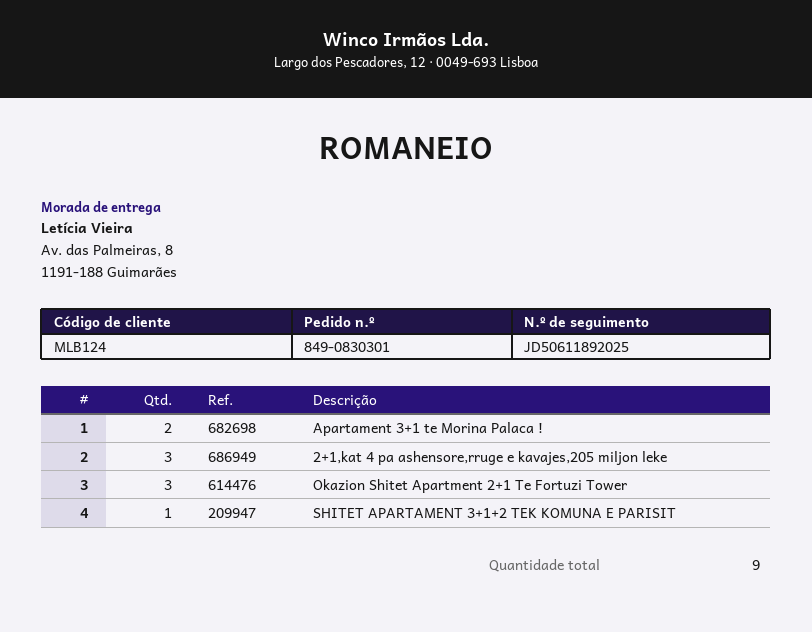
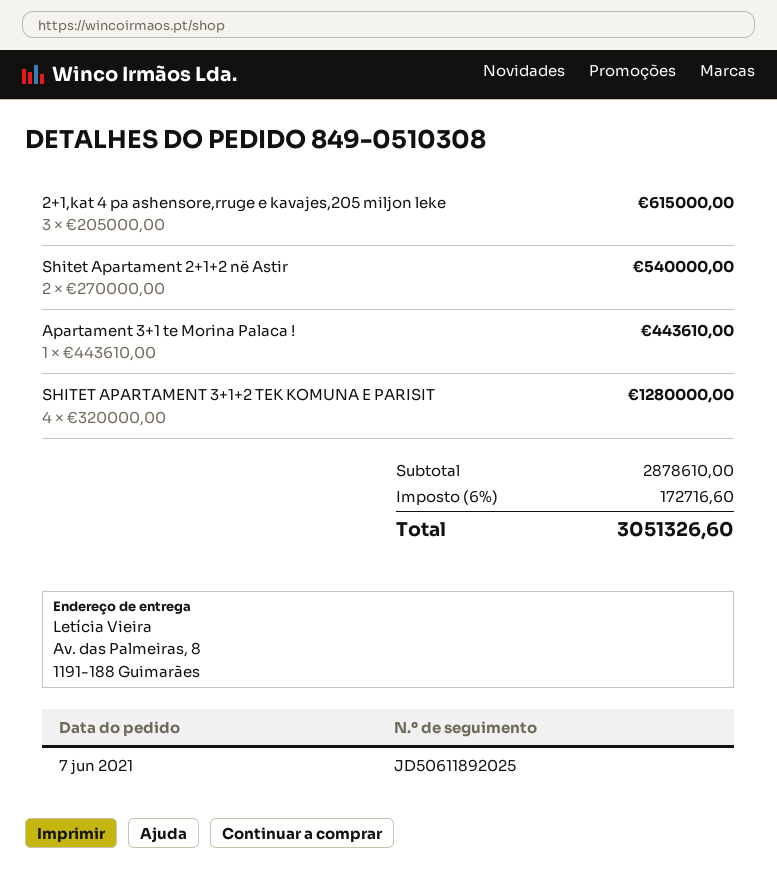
order number: 849-0830301 -> 849-0510308
Apartament 3+1 te Morina Palaca !: 2 -> 1
Okazion Shitet Apartment 2+1 Te Fortuzi Tower: 3 -> none
SHITET APARTAMENT 3+1+2 TEK KOMUNA E PARISIT: 1 -> 4
Shitet Apartament 2+1+2 në Astir: none -> 2

